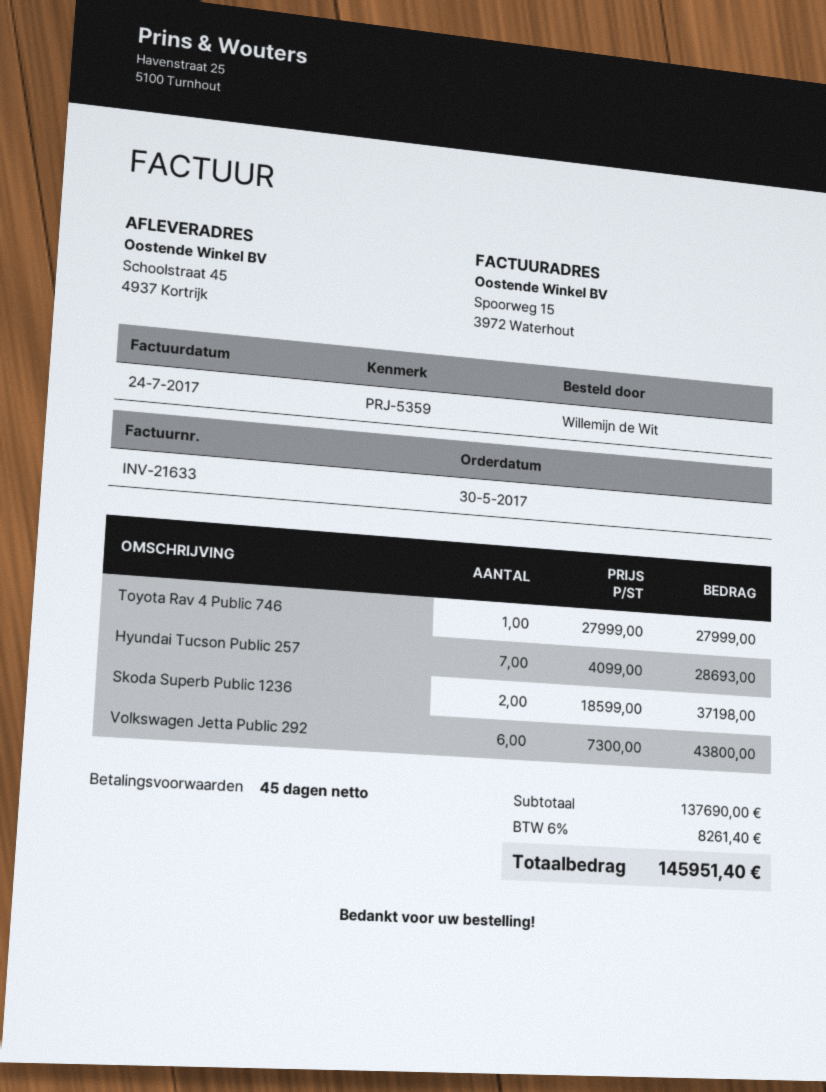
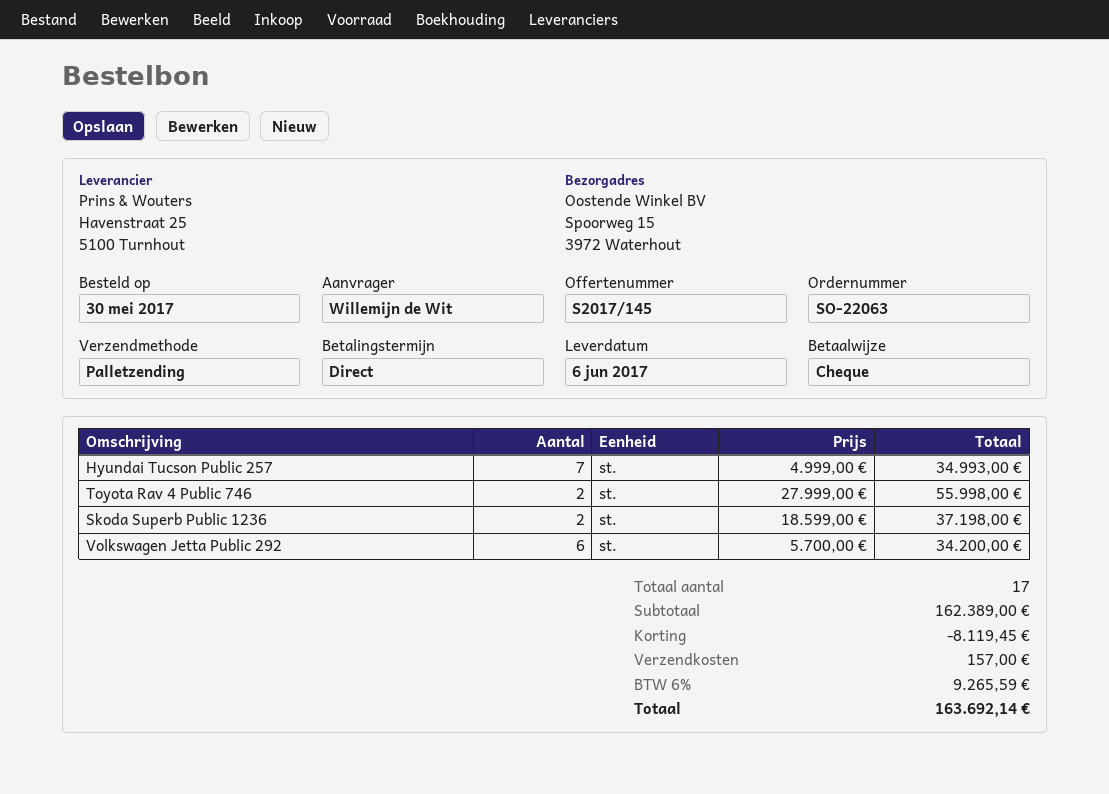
payment terms: 45 days -> on receipt
ship to: Schoolstraat 45, 4937 Kortrijk -> Spoorweg 15, 3972 Waterhout
Toyota Rav 4 Public 746: 1 x 27999.00 = 27999.00 -> 2 x 27999.00 = 55998.00
Hyundai Tucson Public 257: 7 x 4099.00 = 28693.00 -> 7 x 4999.00 = 34993.00
Volkswagen Jetta Public 292: 6 x 7300.00 = 43800.00 -> 6 x 5700.00 = 34200.00
subtotal: 137690.00 -> 162389.00
discount: none -> 8119.45
shipping: none -> 157.00
tax: 6% = 8261.40 -> 6% = 9265.59
total: 145951.40 -> 163692.14

